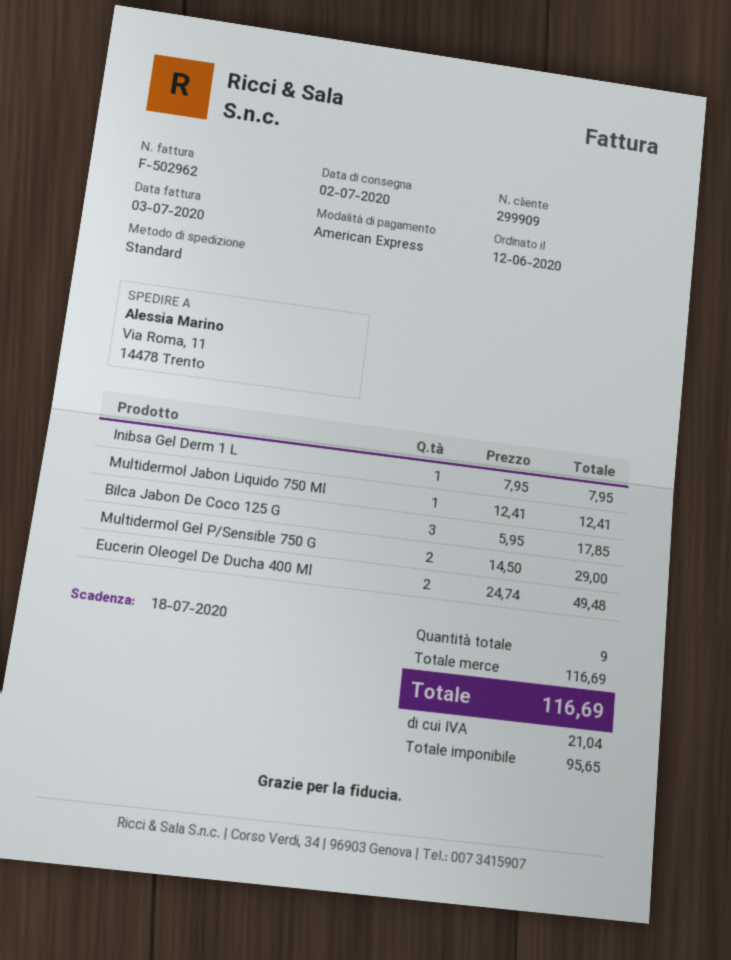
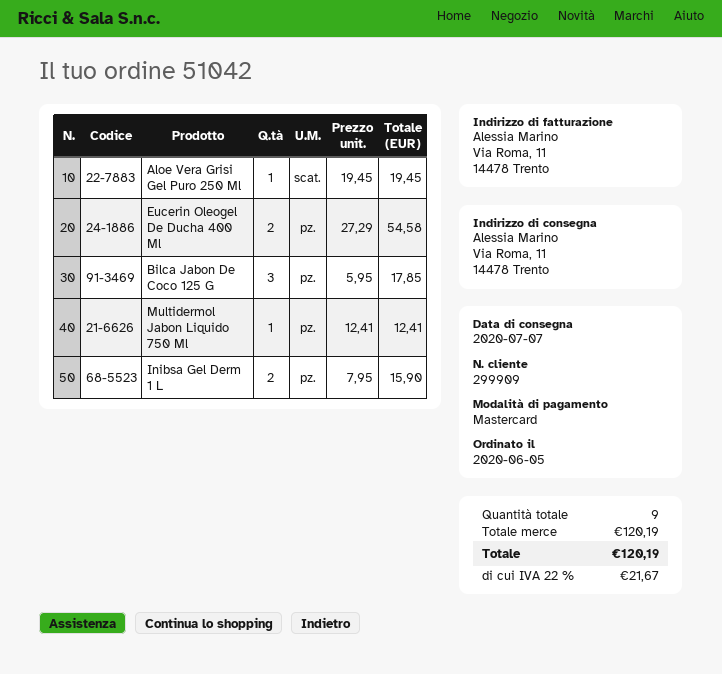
order date: 2020-06-12 -> 2020-06-05
delivery date: 2020-07-02 -> 2020-07-07
payment method: American Express -> Mastercard
Inibsa Gel Derm 1 L: 1 x 7.95 = 7.95 -> 2 x 7.95 = 15.90
Multidermol Gel P/Sensible 750 G: 2 x 14.50 = 29.00 -> none
Eucerin Oleogel De Ducha 400 Ml: 2 x 24.74 = 49.48 -> 2 x 27.29 = 54.58
Aloe Vera Grisi Gel Puro 250 Ml: none -> 1 x 19.45 = 19.45
subtotal: 116.69 -> 120.19
tax: 21.04 -> 21.67
total: 116.69 -> 120.19

